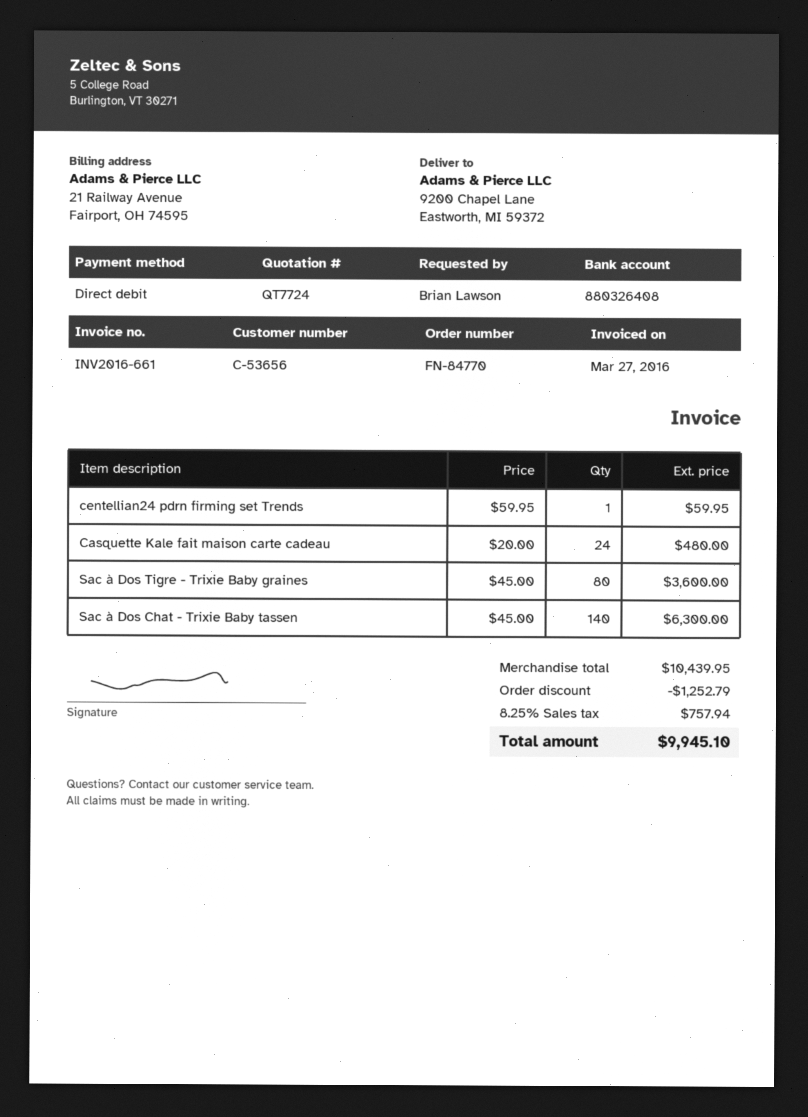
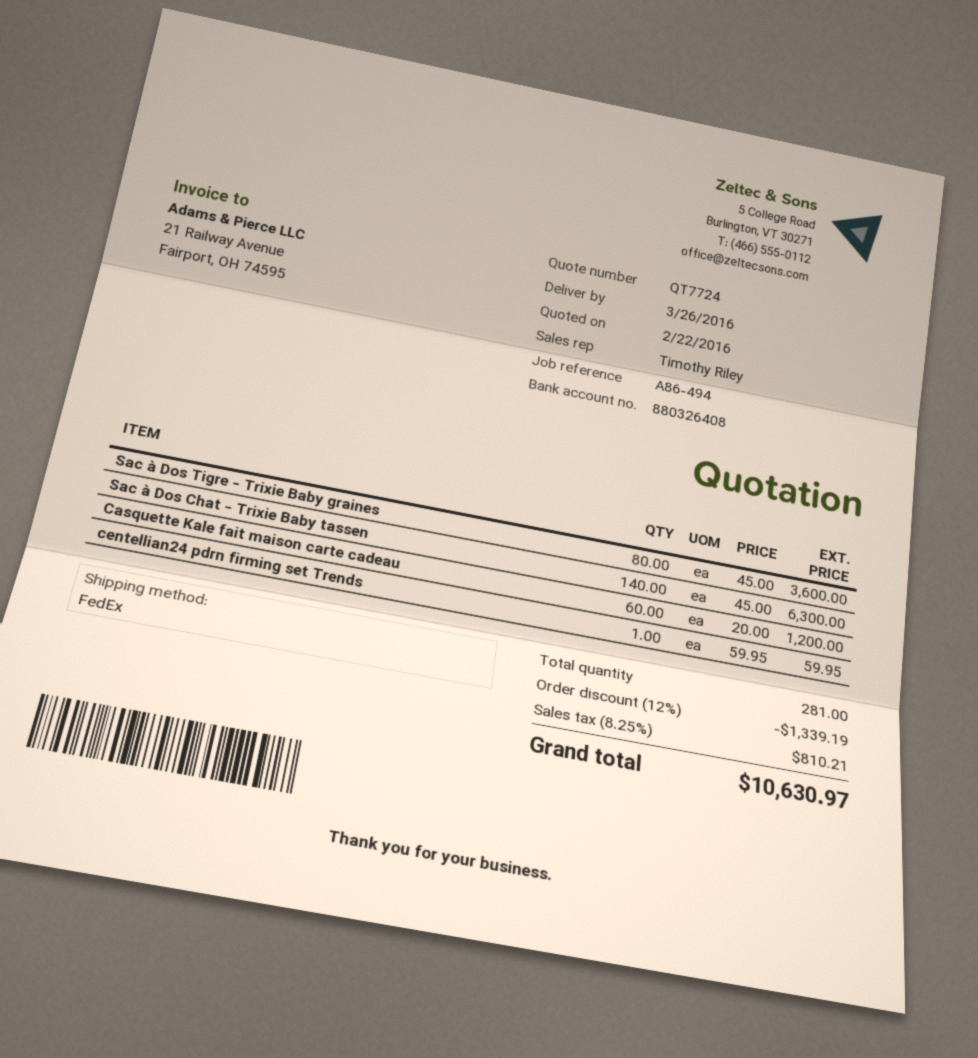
Casquette Kale fait maison carte cadeau: 24 x 20.00 = 480.00 -> 60 x 20.00 = 1200.00
discount: 1252.79 -> 1339.19
tax: 8.25% = 757.94 -> 8.25% = 810.21
total: 9945.10 -> 10630.97

